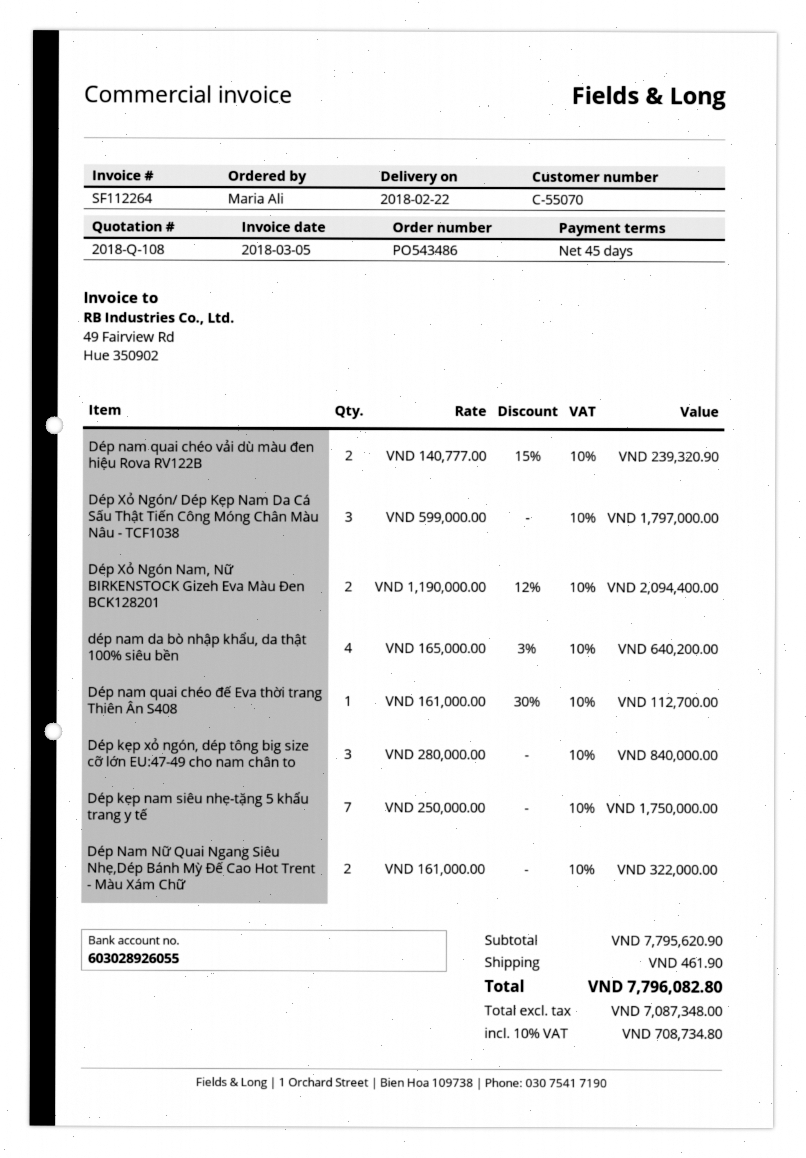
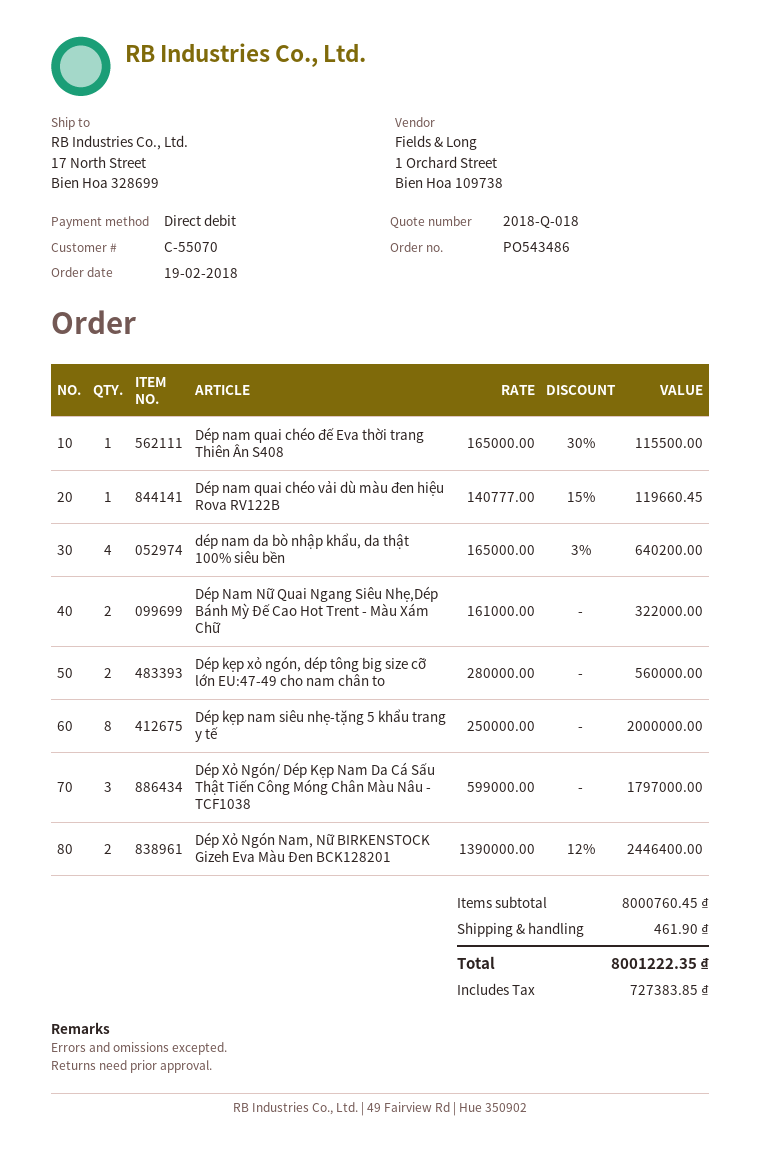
quote number: 2018-Q-108 -> 2018-Q-018
Dép nam quai chéo vải dù màu đen hiệu Rova RV122B: 2 x 140777.00 - 15% = 239320.90 -> 1 x 140777.00 - 15% = 119660.45
Dép Xỏ Ngón Nam, Nữ BIRKENSTOCK Gizeh Eva Màu Đen BCK128201: 2 x 1190000.00 - 12% = 2094400.00 -> 2 x 1390000.00 - 12% = 2446400.00
Dép nam quai chéo đế Eva thời trang Thiên Ân S408: 1 x 161000.00 - 30% = 112700.00 -> 1 x 165000.00 - 30% = 115500.00
Dép kẹp xỏ ngón, dép tông big size cỡ lớn EU:47-49 cho nam chân to: 3 x 280000.00 = 840000.00 -> 2 x 280000.00 = 560000.00
Dép kẹp nam siêu nhẹ-tặng 5 khẩu trang y tế: 7 x 250000.00 = 1750000.00 -> 8 x 250000.00 = 2000000.00
subtotal: 7795620.90 -> 8000760.45
tax: 708734.80 -> 727383.85
total: 7796082.80 -> 8001222.35

